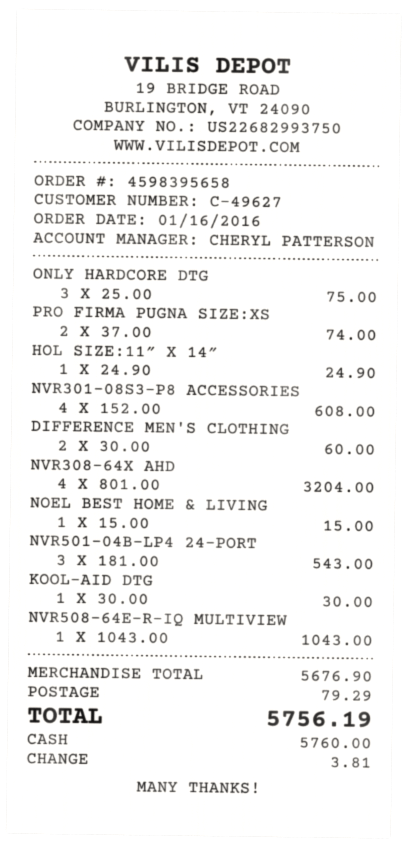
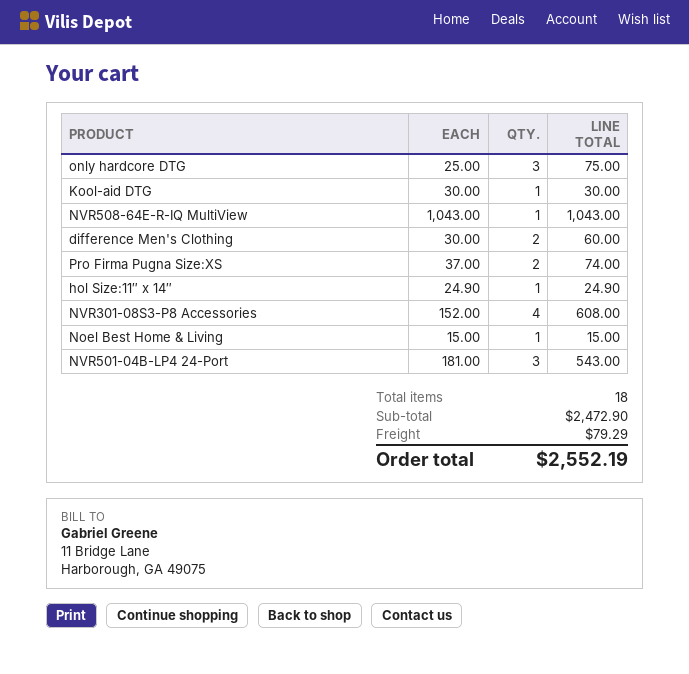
NVR308-64X AHD: 4 x 801.00 = 3204.00 -> none
subtotal: 5676.90 -> 2472.90
total: 5756.19 -> 2552.19

